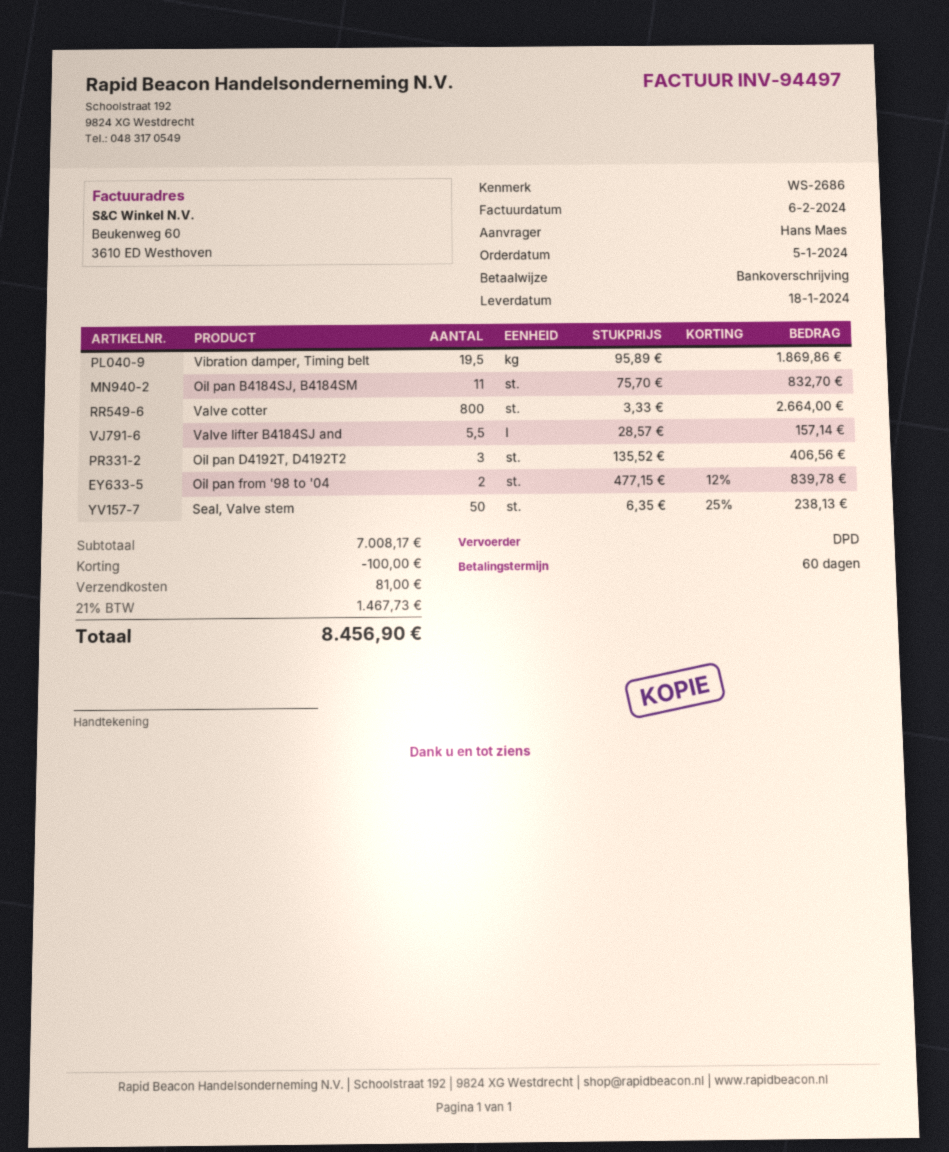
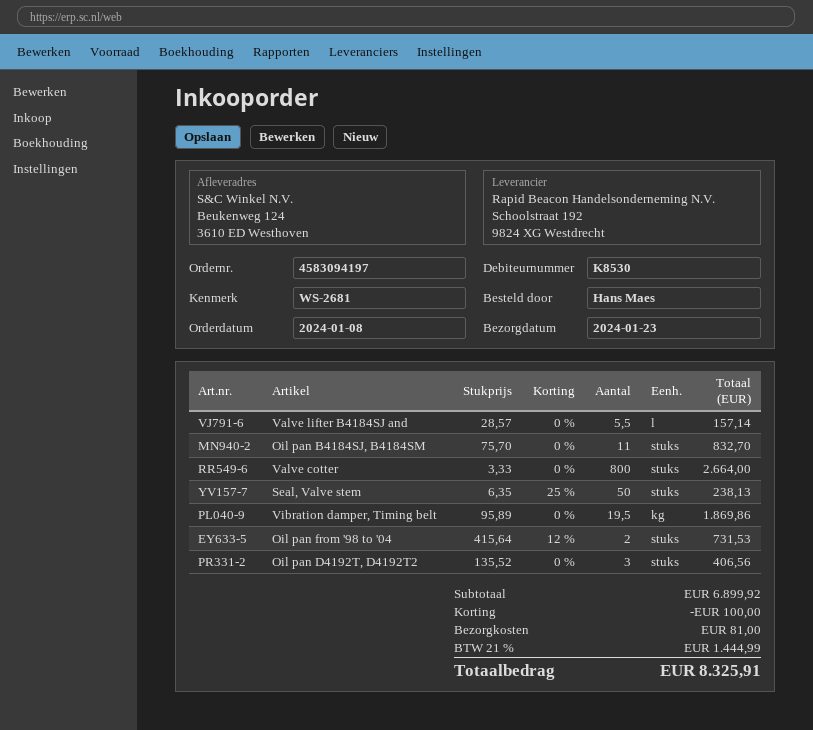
order date: 2024-01-05 -> 2024-01-08
delivery date: 2024-01-18 -> 2024-01-23
reference: WS-2686 -> WS-2681
Oil pan from '98 to '04: 2 x 477.15 - 12% = 839.78 -> 2 x 415.64 - 12% = 731.53
subtotal: 7008.17 -> 6899.92
tax: 21% = 1467.73 -> 21% = 1444.99
total: 8456.90 -> 8325.91

